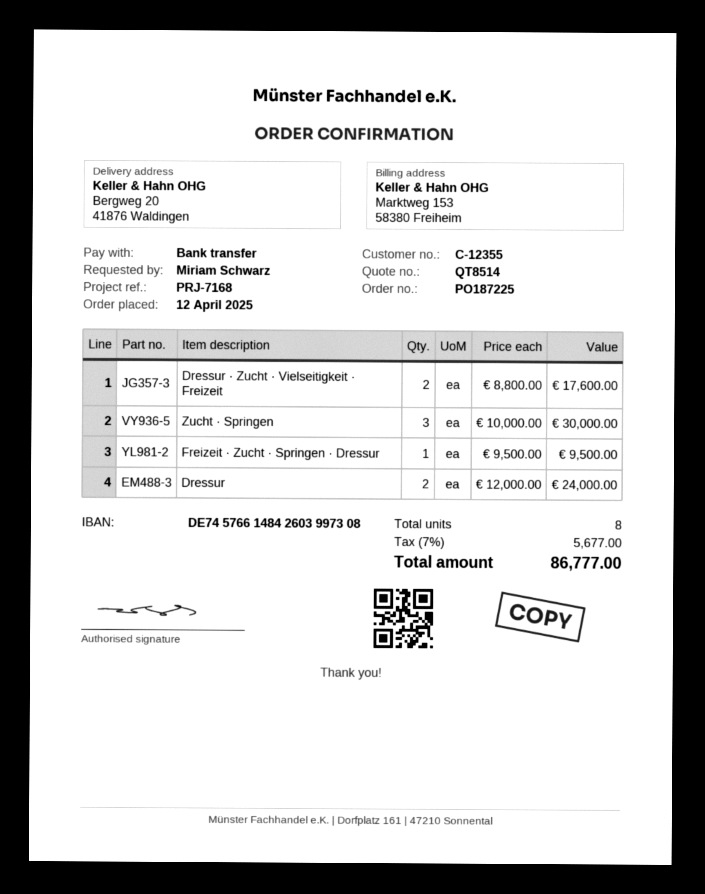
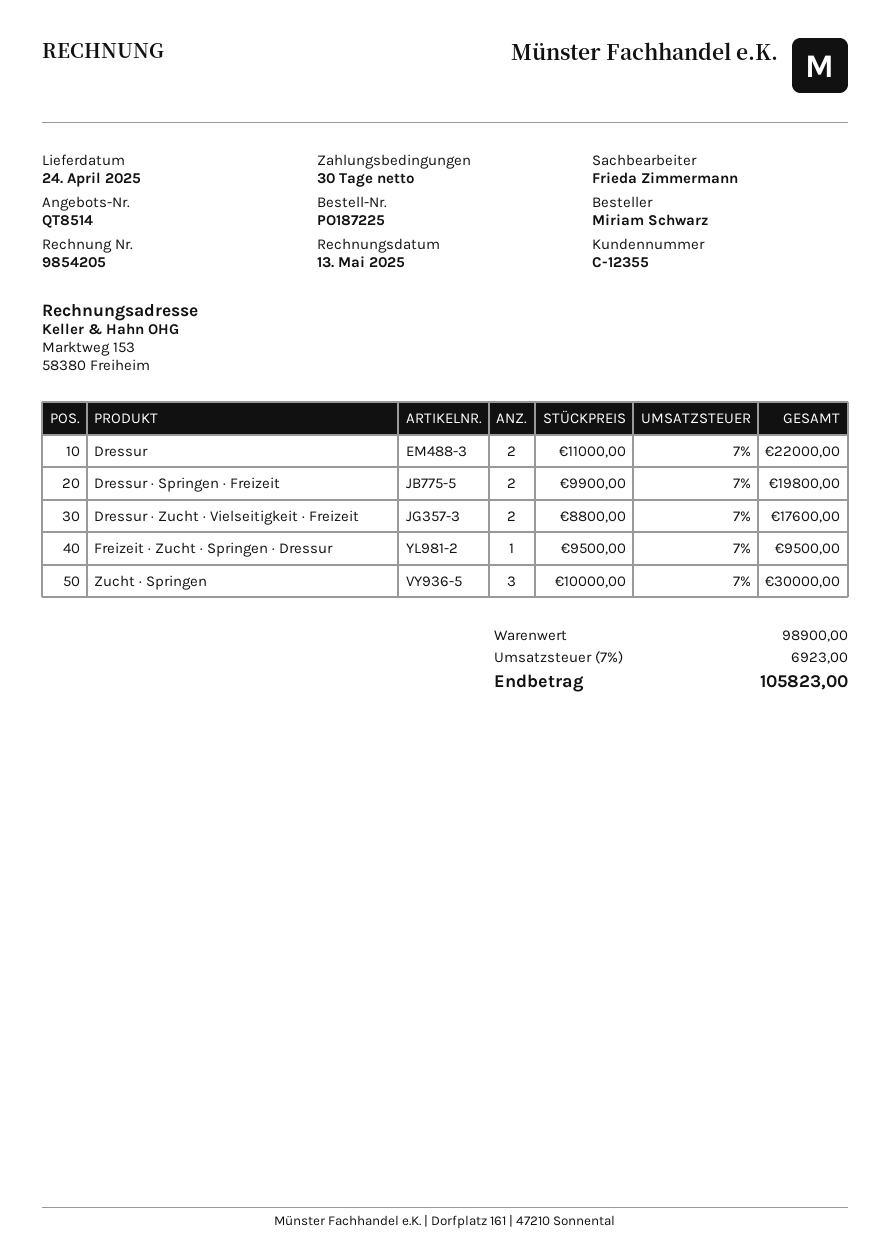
Dressur: 2 x 12000.00 = 24000.00 -> 2 x 11000.00 = 22000.00
Dressur · Springen · Freizeit: none -> 2 x 9900.00 = 19800.00
tax: 7% = 5677.00 -> 7% = 6923.00
total: 86777.00 -> 105823.00

